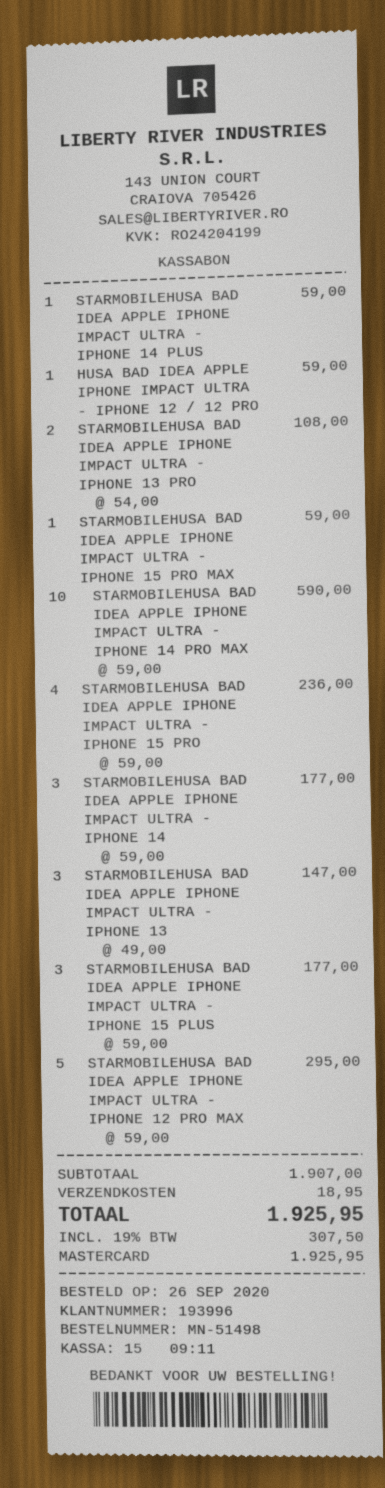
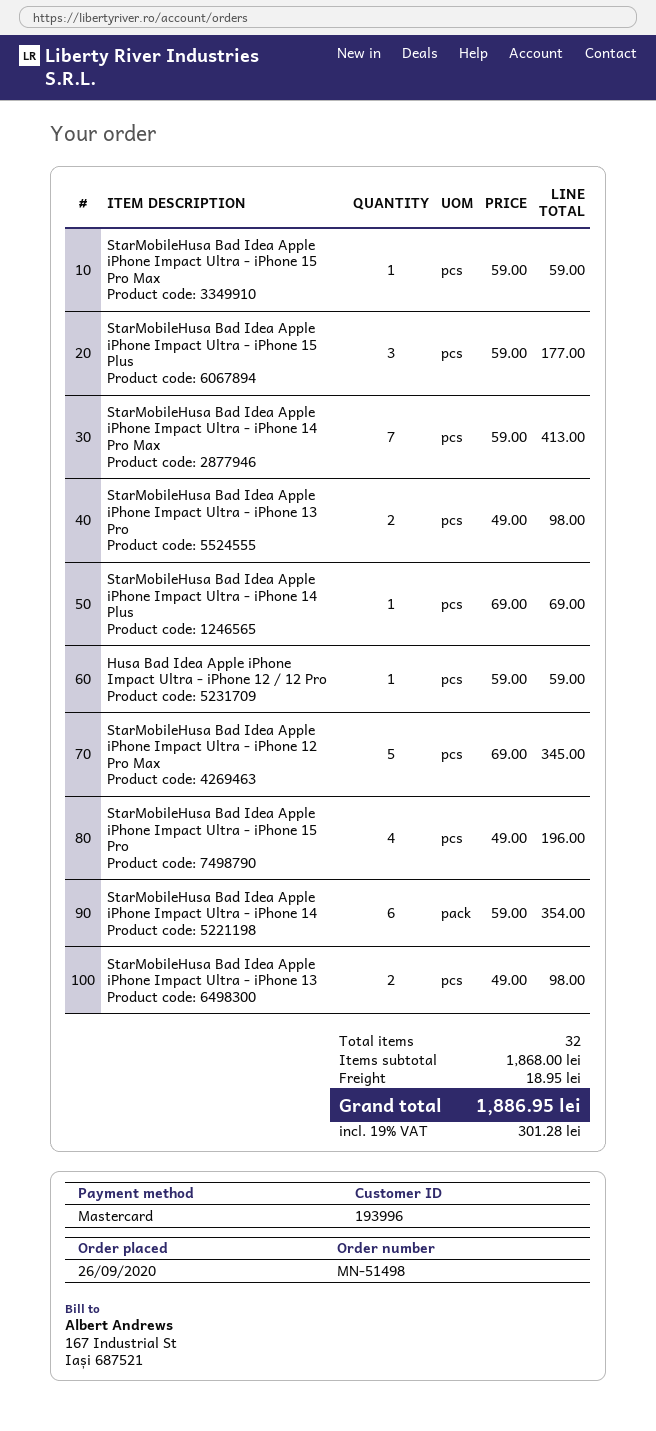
STARMOBILEHUSA BAD IDEA APPLE IPHONE IMPACT ULTRA - IPHONE 14 PLUS: 1 x 59.00 = 59.00 -> 1 x 69.00 = 69.00
STARMOBILEHUSA BAD IDEA APPLE IPHONE IMPACT ULTRA - IPHONE 13 PRO: 2 x 54.00 = 108.00 -> 2 x 49.00 = 98.00
STARMOBILEHUSA BAD IDEA APPLE IPHONE IMPACT ULTRA - IPHONE 14 PRO MAX: 10 x 59.00 = 590.00 -> 7 x 59.00 = 413.00
STARMOBILEHUSA BAD IDEA APPLE IPHONE IMPACT ULTRA - IPHONE 15 PRO: 4 x 59.00 = 236.00 -> 4 x 49.00 = 196.00
STARMOBILEHUSA BAD IDEA APPLE IPHONE IMPACT ULTRA - IPHONE 14: 3 x 59.00 = 177.00 -> 6 x 59.00 = 354.00
STARMOBILEHUSA BAD IDEA APPLE IPHONE IMPACT ULTRA - IPHONE 13: 3 x 49.00 = 147.00 -> 2 x 49.00 = 98.00
STARMOBILEHUSA BAD IDEA APPLE IPHONE IMPACT ULTRA - IPHONE 12 PRO MAX: 5 x 59.00 = 295.00 -> 5 x 69.00 = 345.00
subtotal: 1907.00 -> 1868.00
tax: 19% = 307.50 -> 19% = 301.28
total: 1925.95 -> 1886.95

